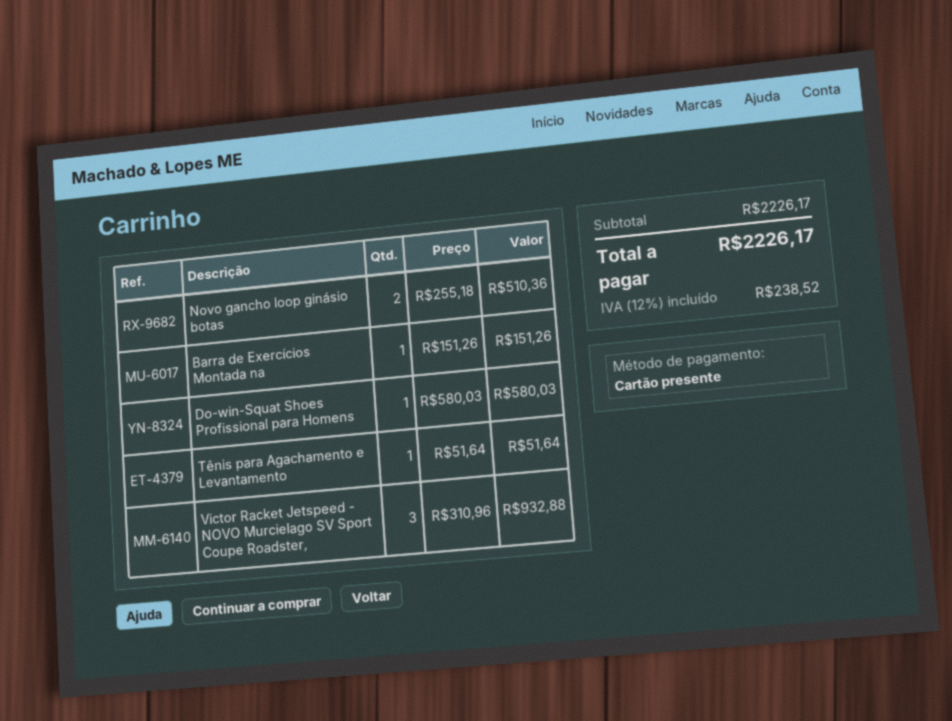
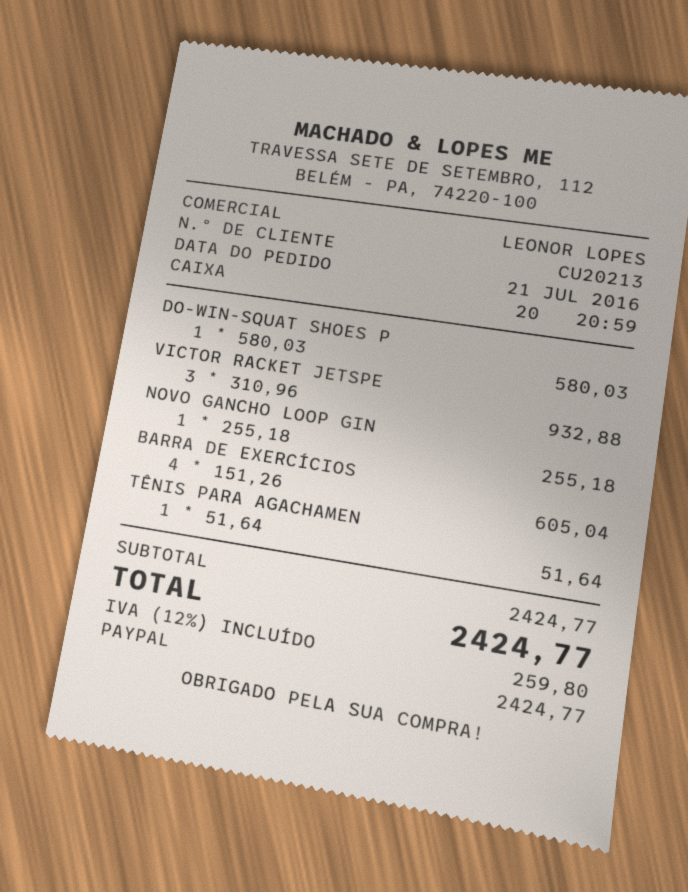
payment method: gift card -> PayPal
Novo gancho loop ginásio botas: 2 x 255.18 = 510.36 -> 1 x 255.18 = 255.18
Barra de Exercícios Montada na: 1 x 151.26 = 151.26 -> 4 x 151.26 = 605.04
subtotal: 2226.17 -> 2424.77
tax: 12% = 238.52 -> 12% = 259.80
total: 2226.17 -> 2424.77

